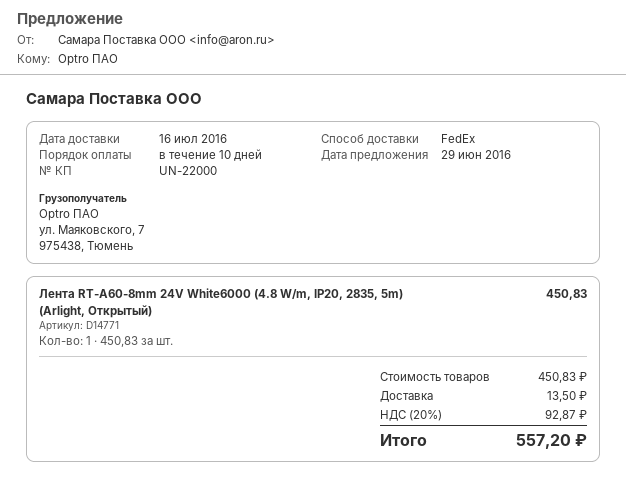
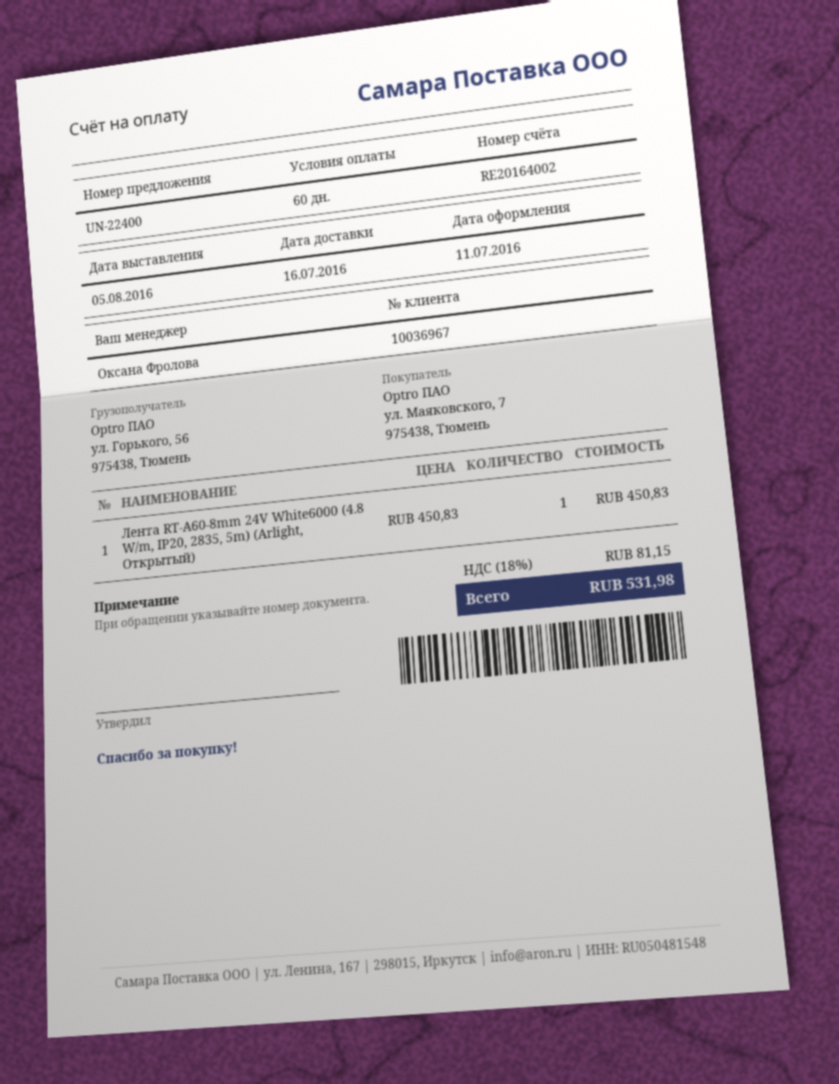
quote number: UN-22000 -> UN-22400
payment terms: 10 days -> 60 days
ship to: ул. Маяковского, 7, 975438, Тюмень -> ул. Горького, 56, 975438, Тюмень
shipping: 13.50 -> none
tax: 20% = 92.87 -> 18% = 81.15
total: 557.20 -> 531.98

